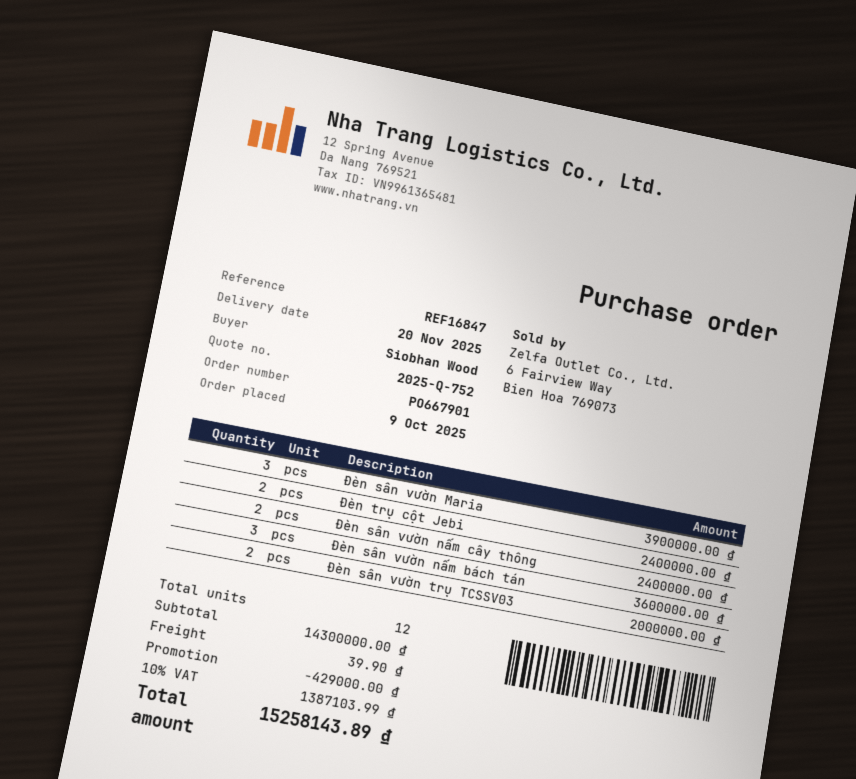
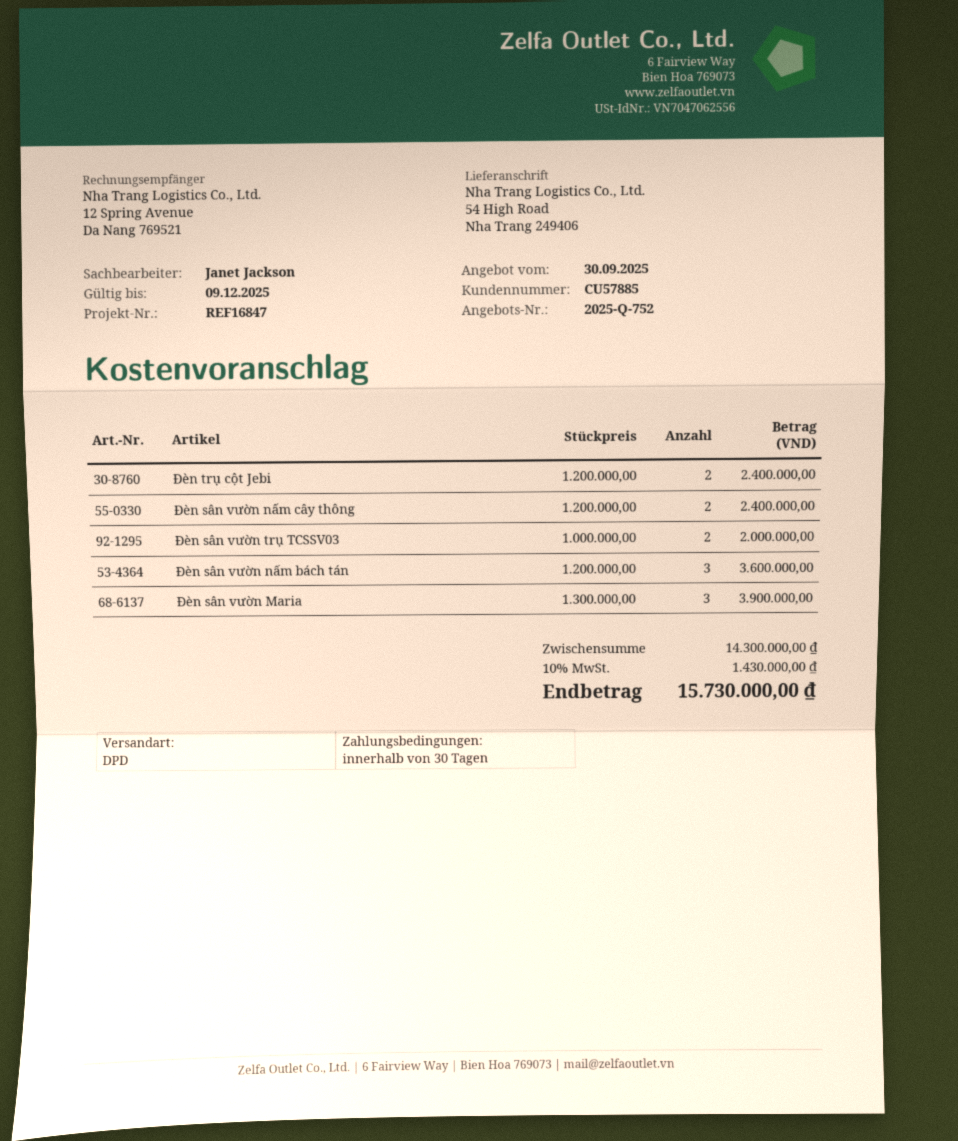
discount: 429000.00 -> none
shipping: 39.90 -> none
tax: 10% = 1387103.99 -> 10% = 1430000.00
total: 15258143.89 -> 15730000.00

